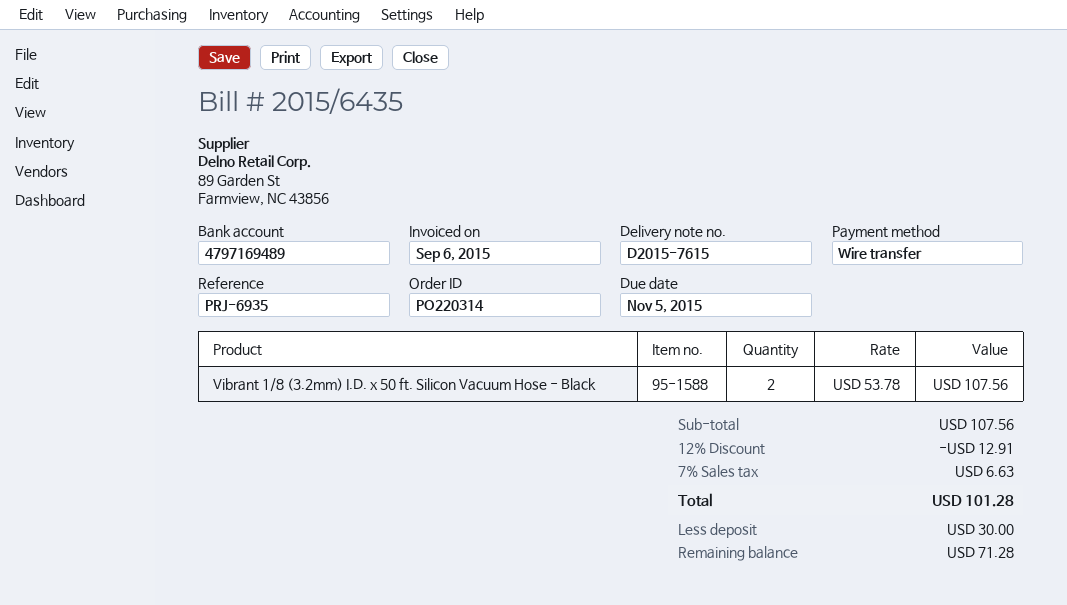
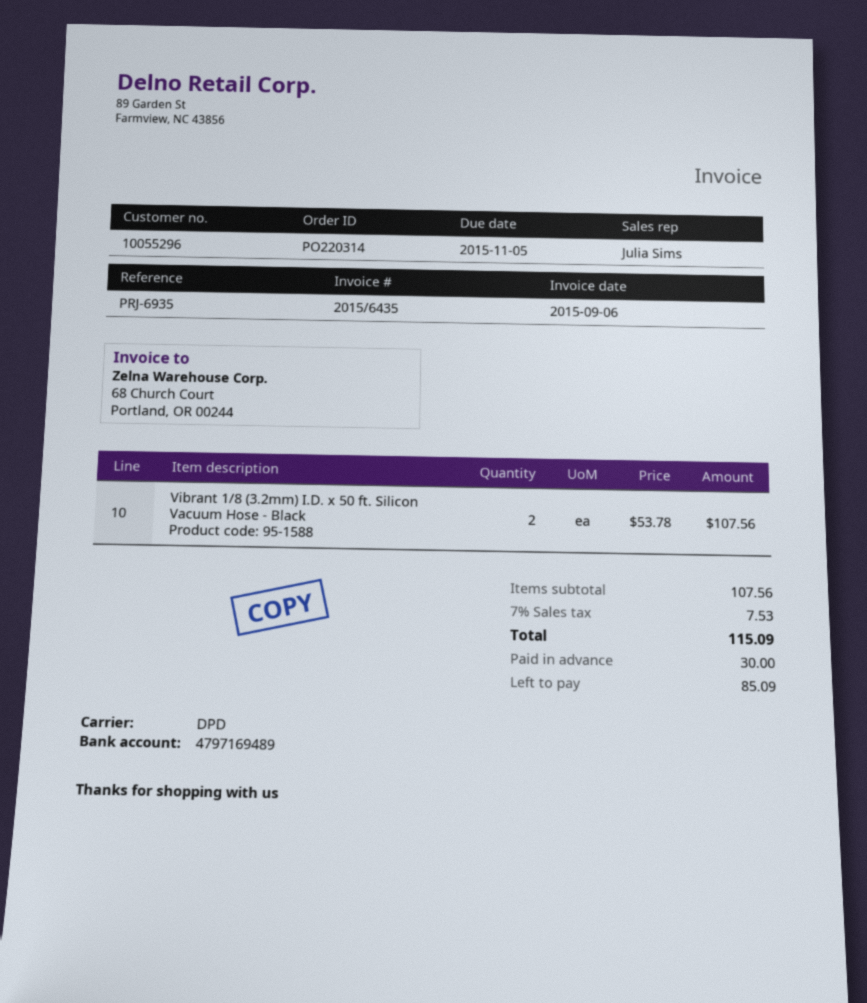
discount: 12% = 12.91 -> none
tax: 7% = 6.63 -> 7% = 7.53
total: 101.28 -> 115.09
balance: 71.28 -> 85.09

